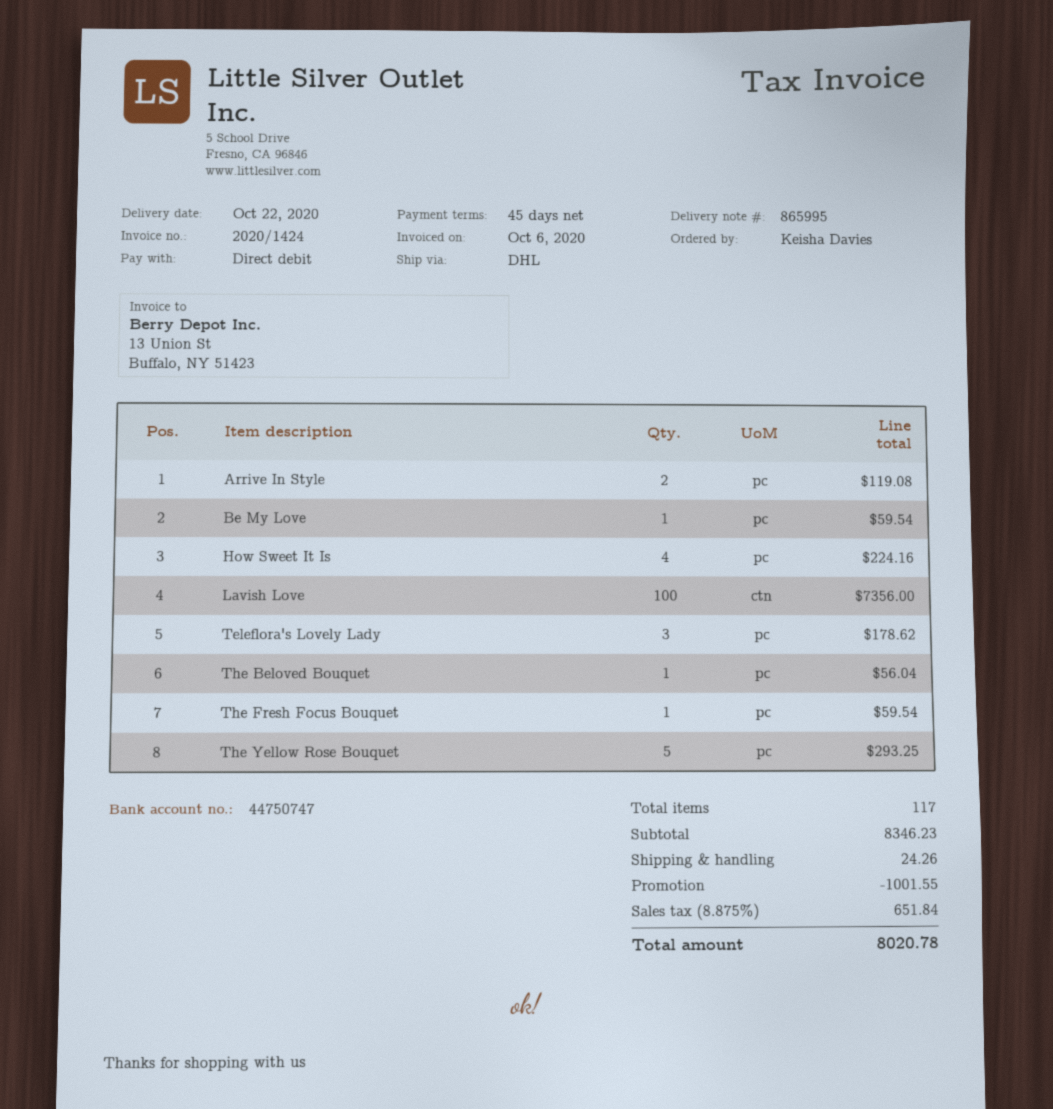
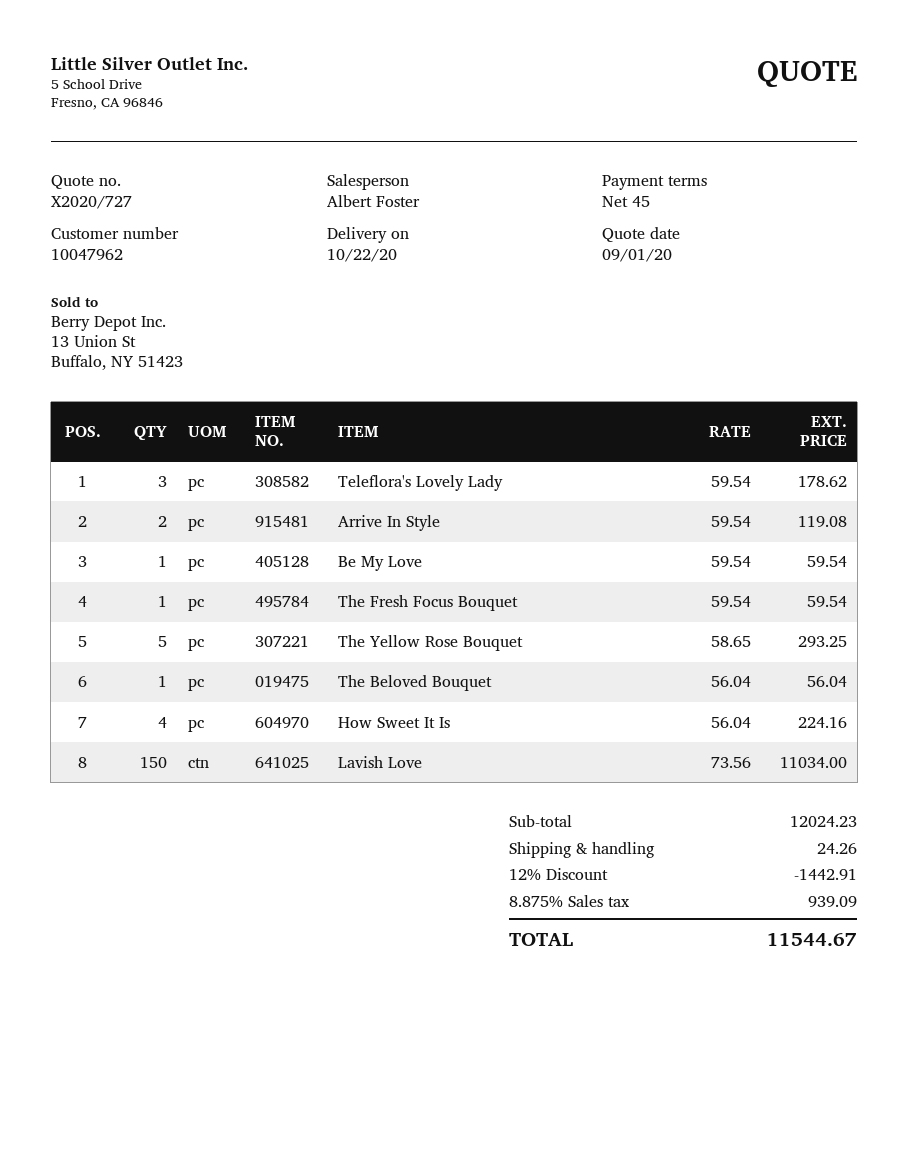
Lavish Love: 100 for 7356.00 -> 150 for 11034.00
subtotal: 8346.23 -> 12024.23
discount: 1001.55 -> 1442.91
tax: 8.875% = 651.84 -> 8.875% = 939.09
total: 8020.78 -> 11544.67

